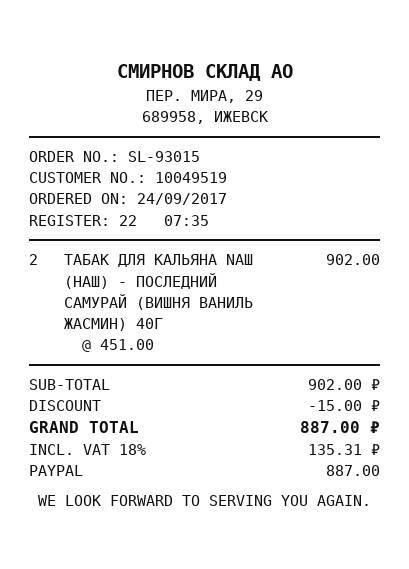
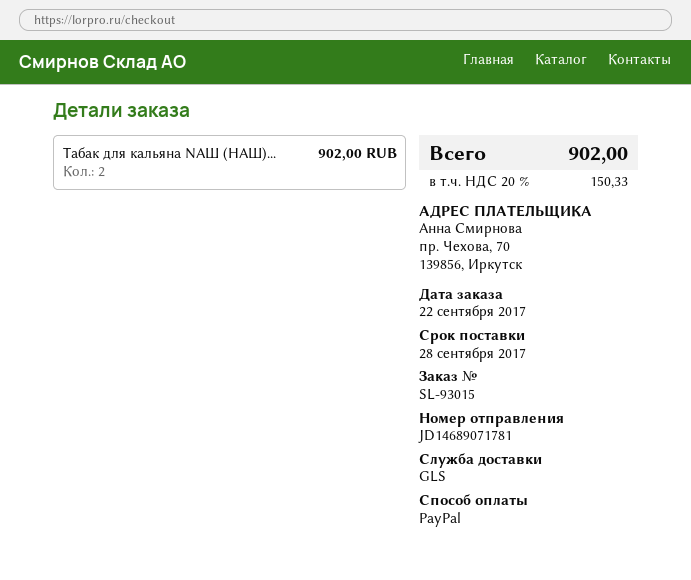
order date: 2017-09-24 -> 2017-09-22
discount: 15.00 -> none
tax: 18% = 135.31 -> 20% = 150.33
total: 887.00 -> 902.00

